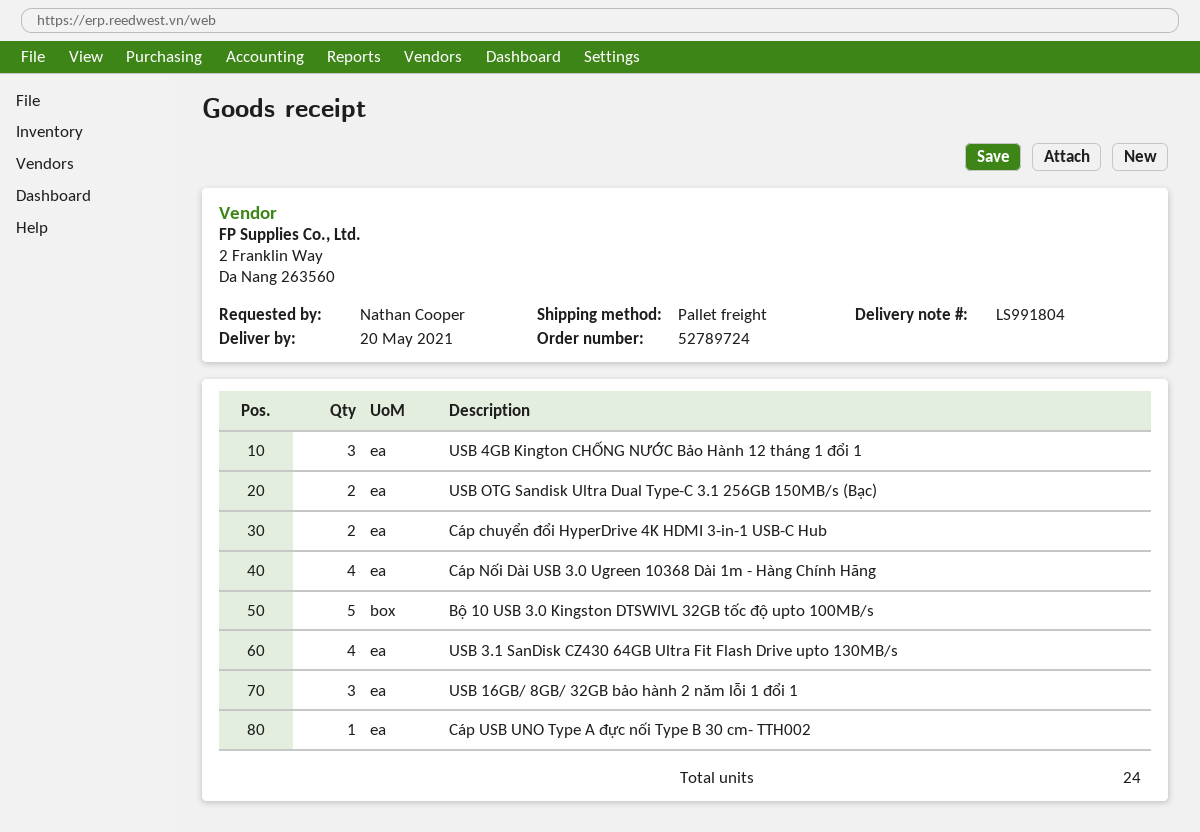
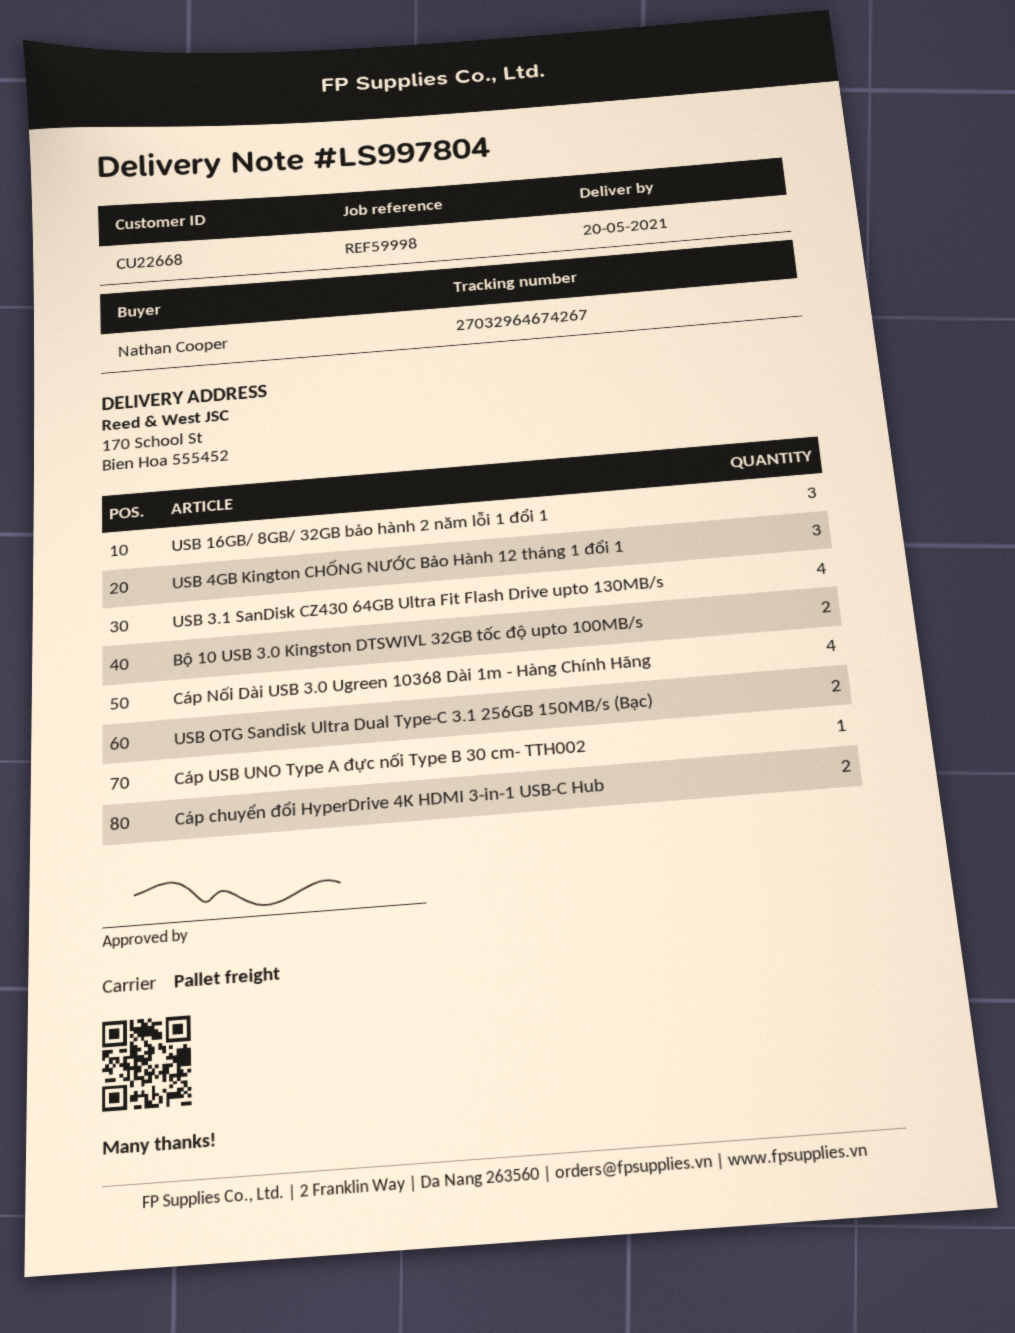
delivery note number: LS991804 -> LS997804
Bộ 10 USB 3.0 Kingston DTSWIVL 32GB tốc độ upto 100MB/s: 5 -> 2

